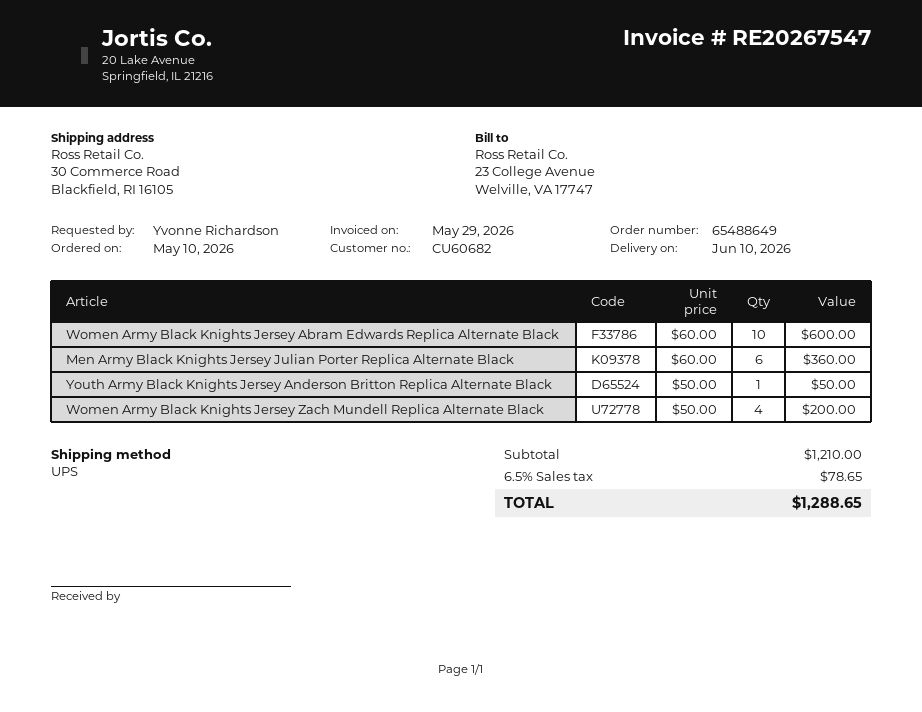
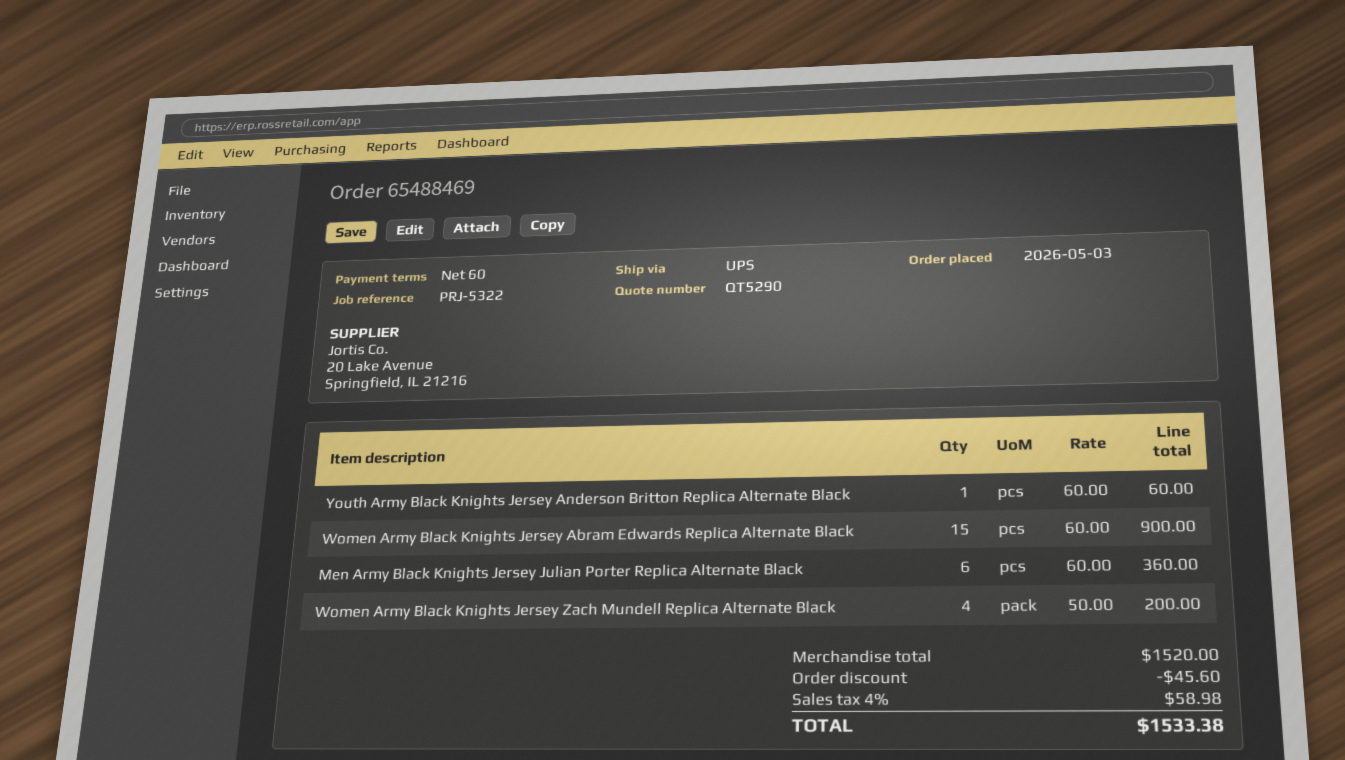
order number: 65488649 -> 65488469
order date: 2026-05-10 -> 2026-05-03
Women Army Black Knights Jersey Abram Edwards Replica Alternate Black: 10 x 60.00 = 600.00 -> 15 x 60.00 = 900.00
Youth Army Black Knights Jersey Anderson Britton Replica Alternate Black: 1 x 50.00 = 50.00 -> 1 x 60.00 = 60.00
subtotal: 1210.00 -> 1520.00
discount: none -> 45.60
tax: 6.5% = 78.65 -> 4% = 58.98
total: 1288.65 -> 1533.38

